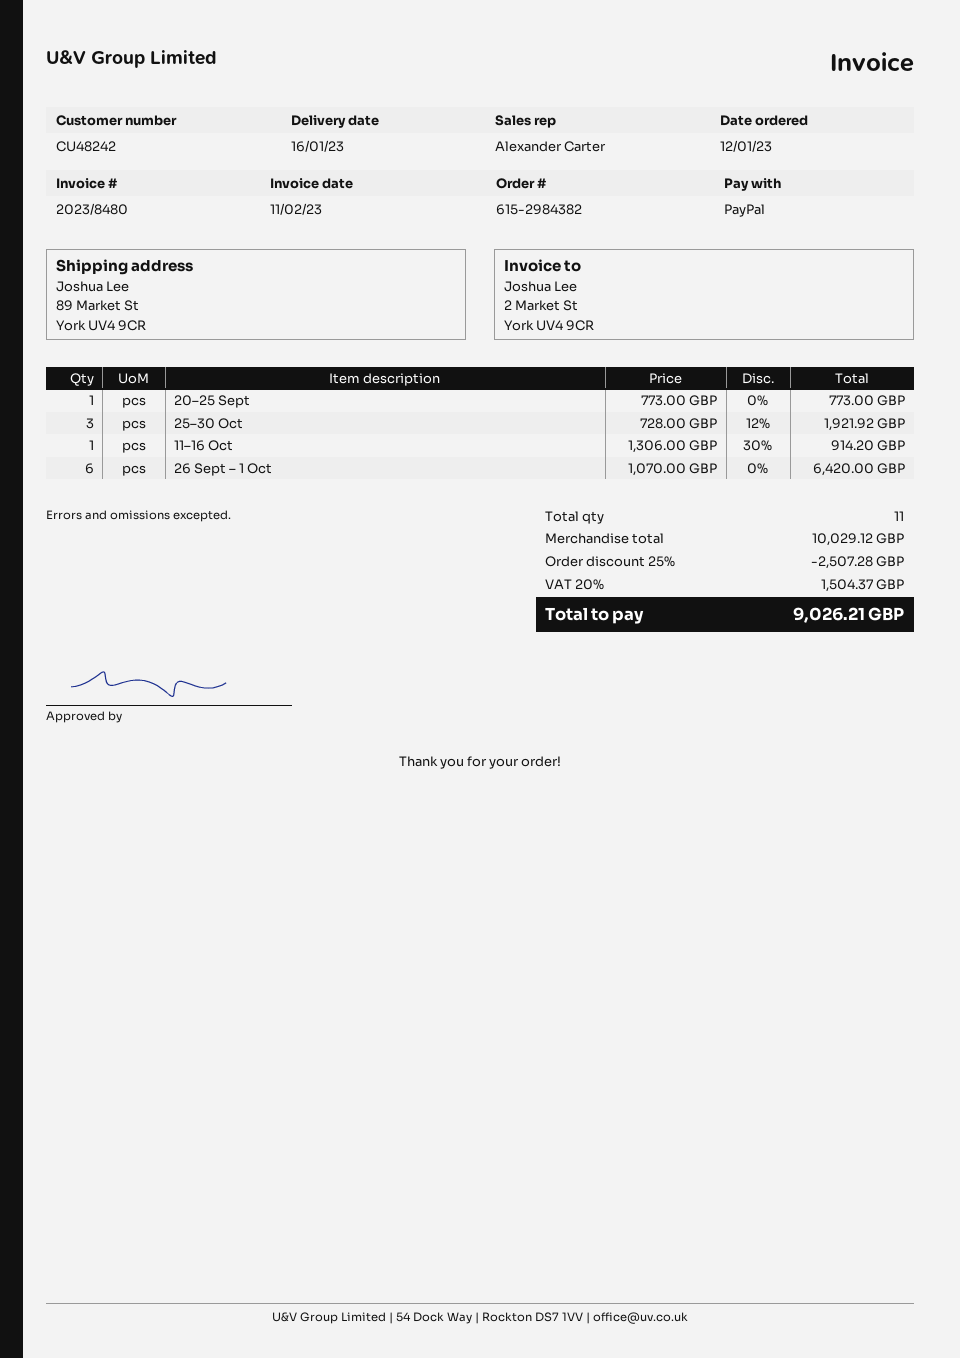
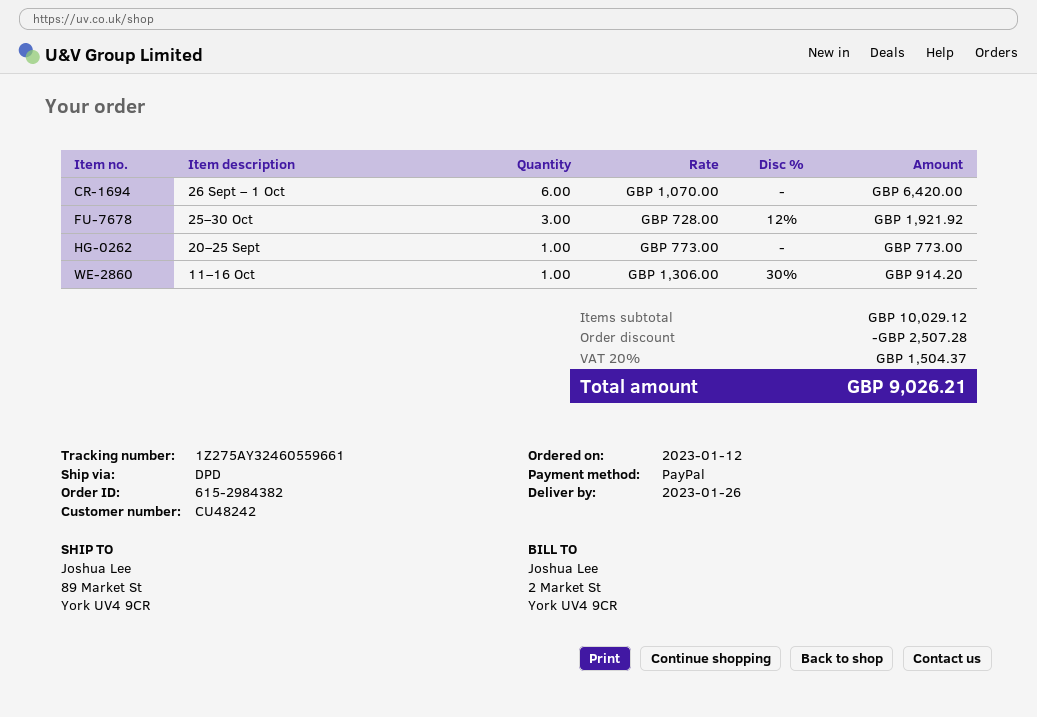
delivery date: 2023-01-16 -> 2023-01-26

